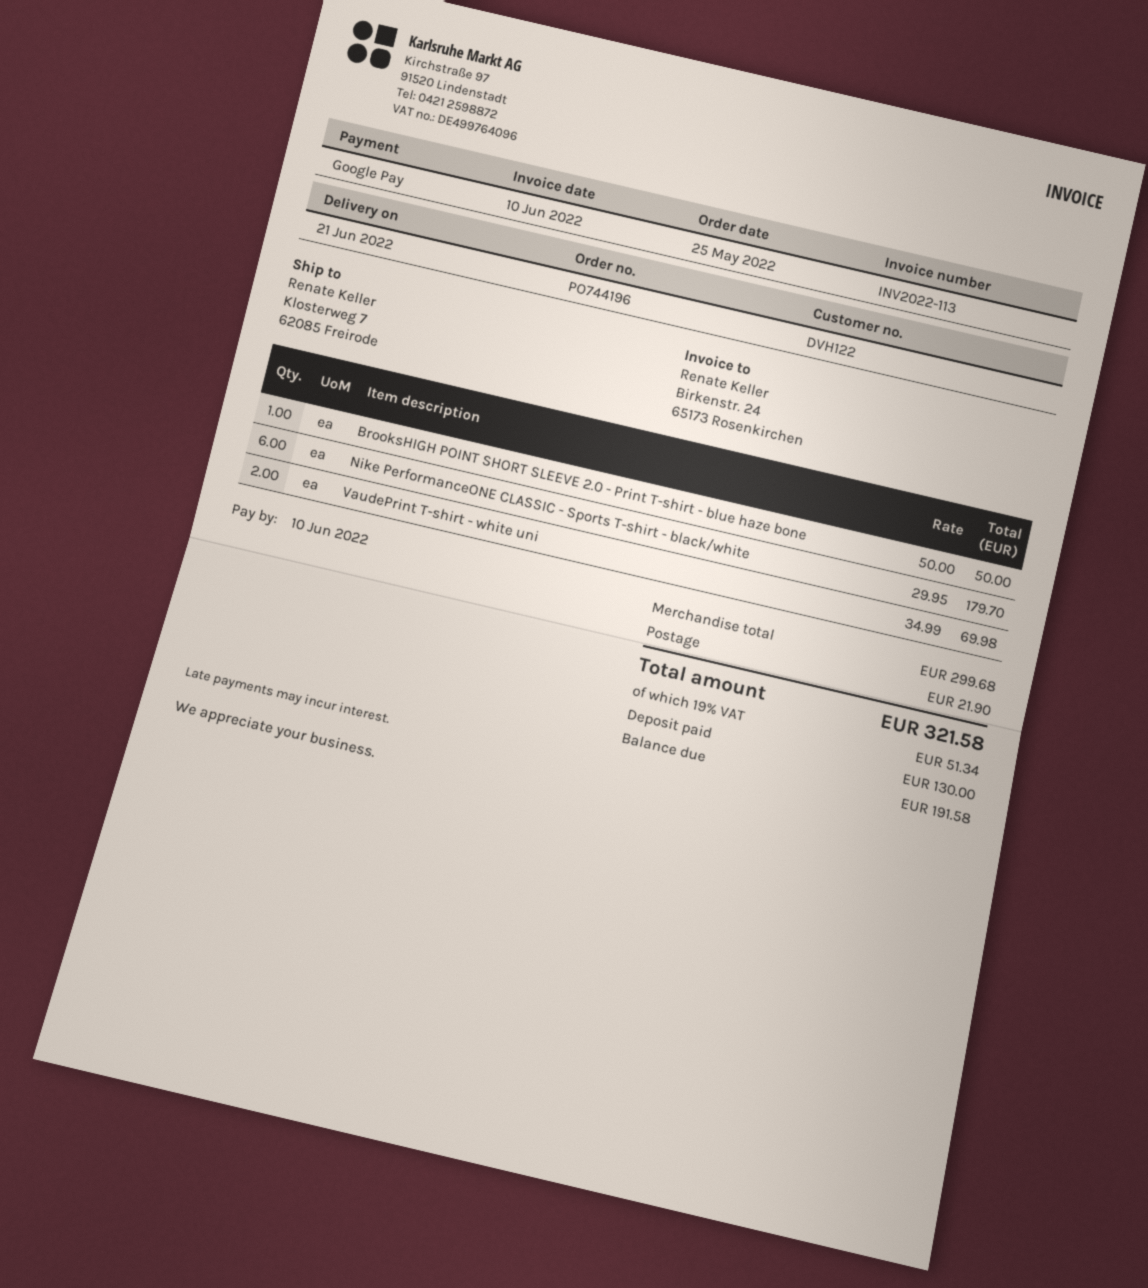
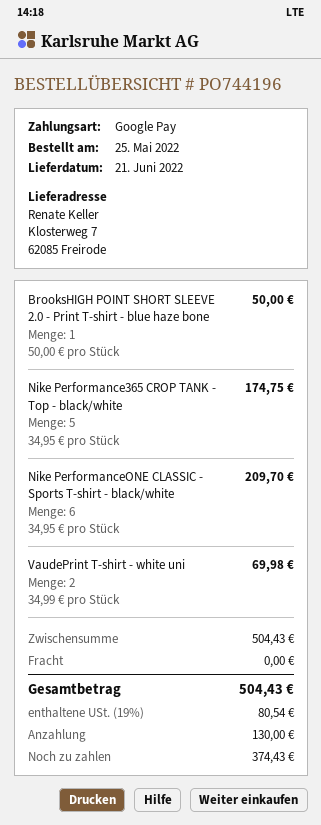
Nike PerformanceONE CLASSIC - Sports T-shirt - black/white: 6 x 29.95 = 179.70 -> 6 x 34.95 = 209.70
Nike Performance365 CROP TANK - Top - black/white: none -> 5 x 34.95 = 174.75
subtotal: 299.68 -> 504.43
shipping: 21.90 -> 0.00
tax: 19% = 51.34 -> 19% = 80.54
total: 321.58 -> 504.43
balance: 191.58 -> 374.43

